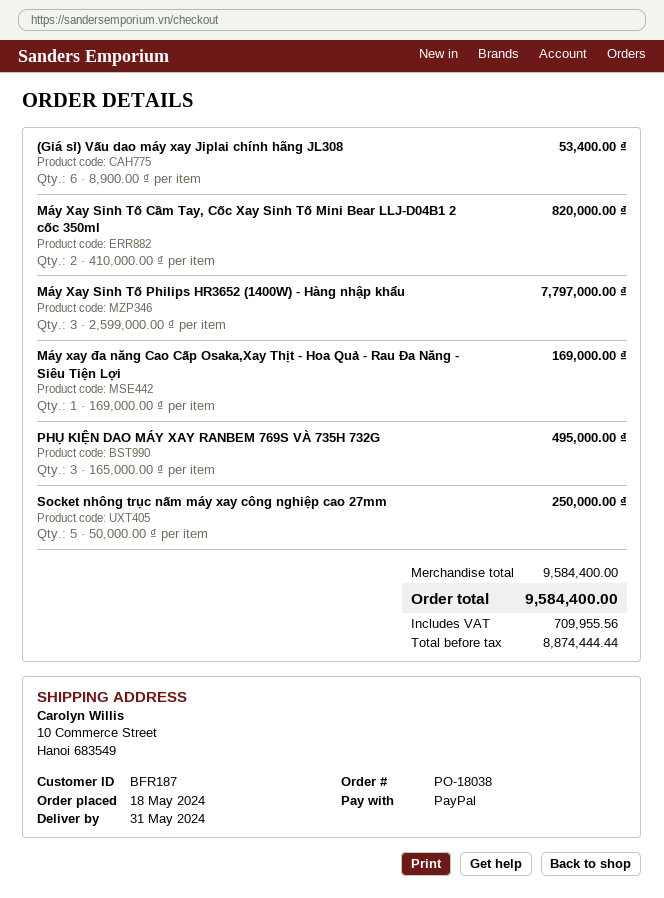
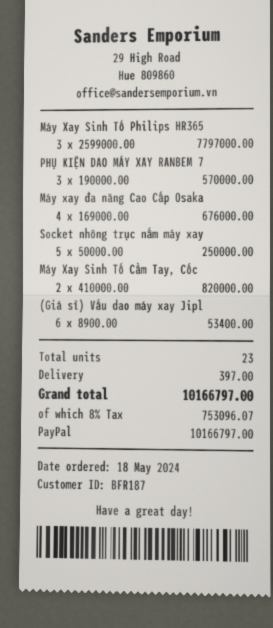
Máy xay đa năng Cao Cấp Osaka,Xay Thịt - Hoa Quả - Rau Đa Năng - Siêu Tiện Lợi: 1 x 169000.00 = 169000.00 -> 4 x 169000.00 = 676000.00
PHỤ KIỆN DAO MÁY XAY RANBEM 769S VÀ 735H 732G: 3 x 165000.00 = 495000.00 -> 3 x 190000.00 = 570000.00
shipping: none -> 397.00
tax: 709955.56 -> 753096.07
total: 9584400.00 -> 10166797.00

